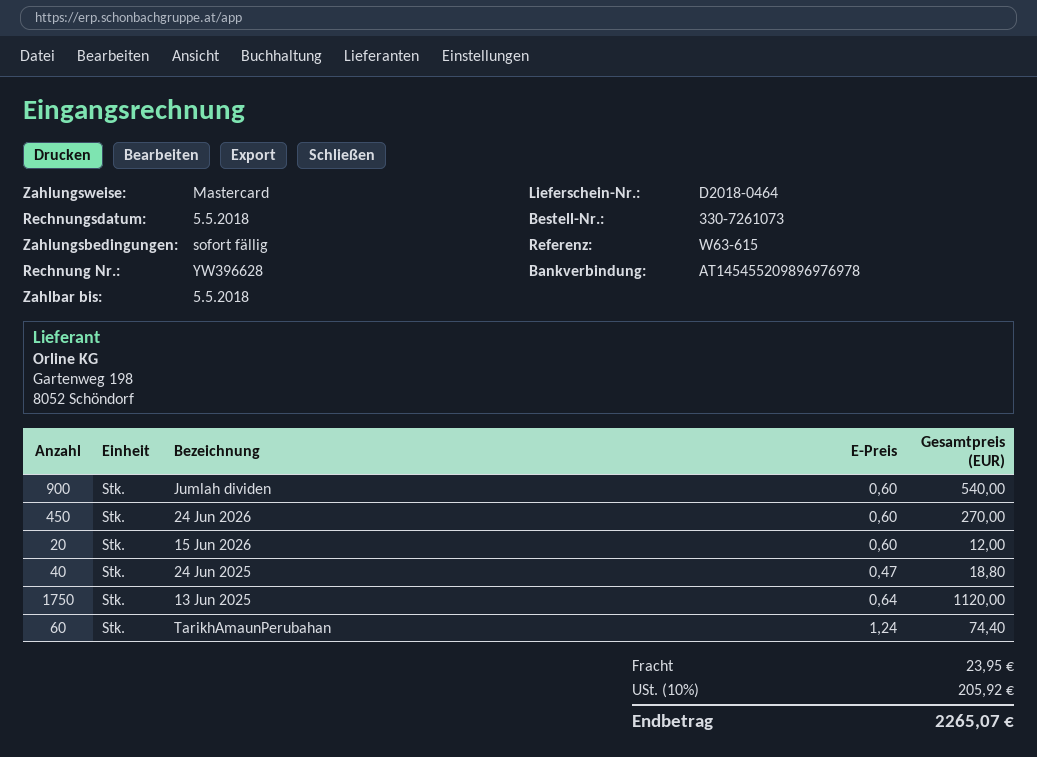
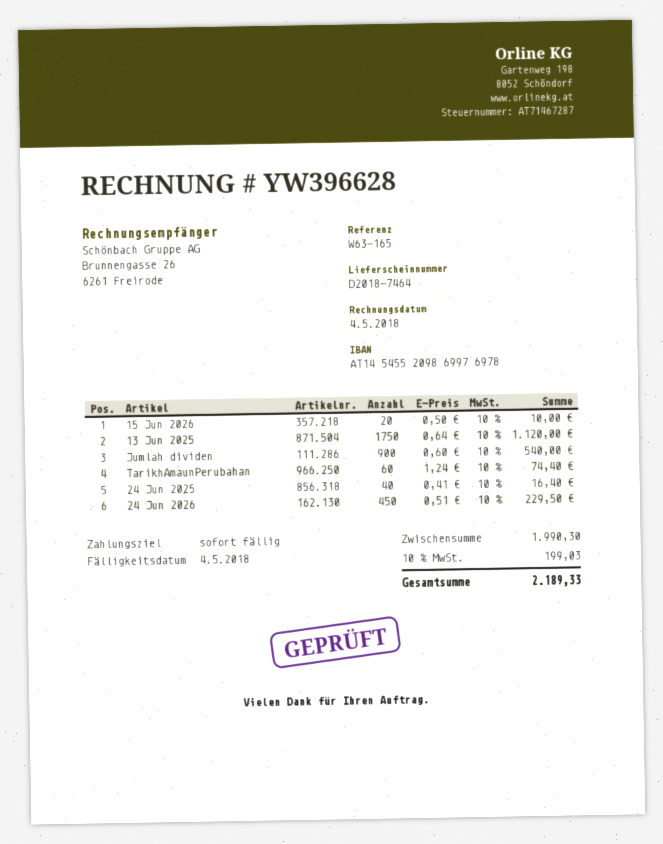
delivery note number: D2018-0464 -> D2018-7464
invoice date: 2018-05-05 -> 2018-05-04
due date: 2018-05-05 -> 2018-05-04
reference: W63-615 -> W63-165
bank account: AT145455209896976978 -> AT145455209869976978
24 Jun 2026: 450 x 0.60 = 270.00 -> 450 x 0.51 = 229.50
15 Jun 2026: 20 x 0.60 = 12.00 -> 20 x 0.50 = 10.00
24 Jun 2025: 40 x 0.47 = 18.80 -> 40 x 0.41 = 16.40
shipping: 23.95 -> none
tax: 10% = 205.92 -> 10% = 199.03
total: 2265.07 -> 2189.33

